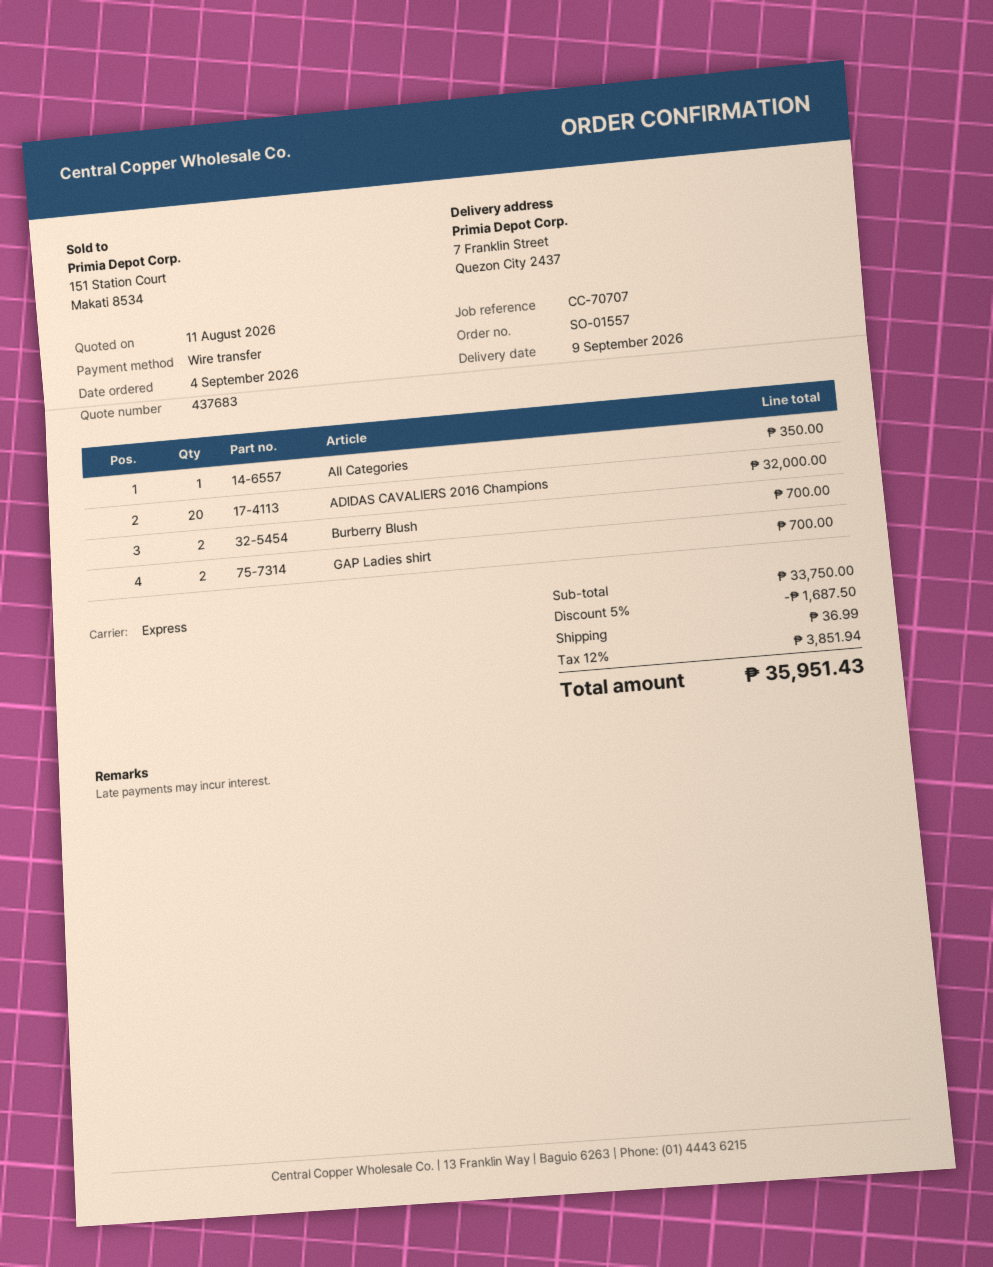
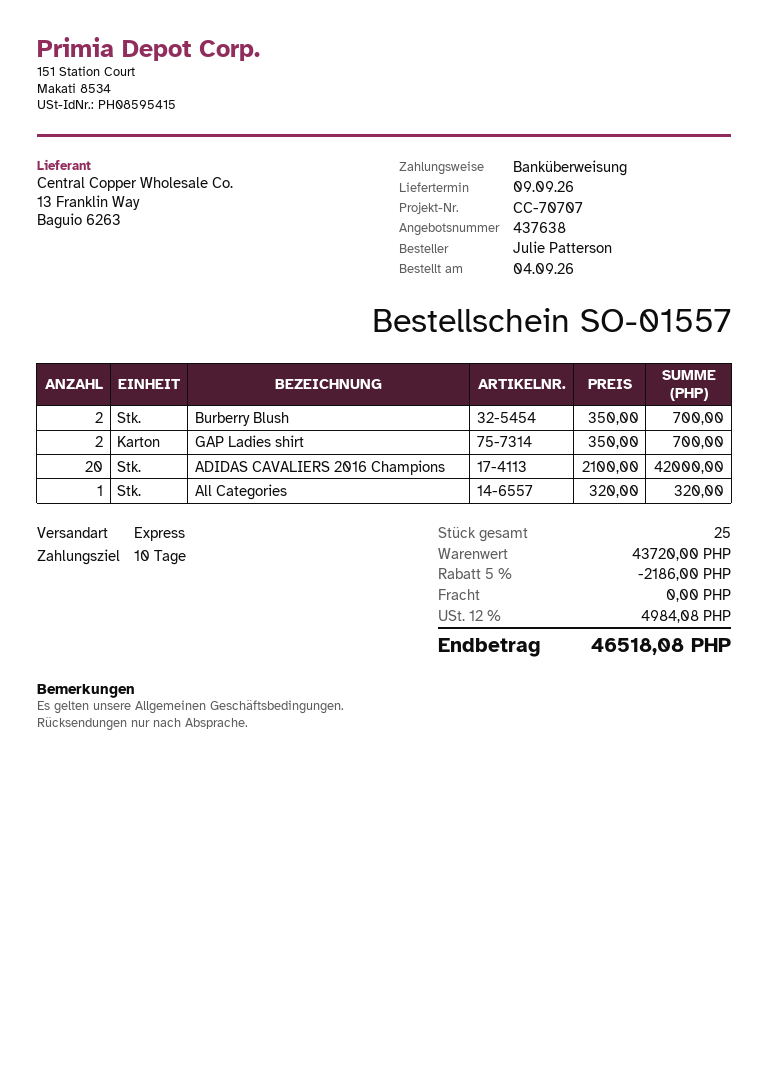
quote number: 437683 -> 437638
All Categories: 1 for 350.00 -> 1 for 320.00
ADIDAS CAVALIERS 2016 Champions: 20 for 32000.00 -> 20 for 42000.00
subtotal: 33750.00 -> 43720.00
discount: 5% = 1687.50 -> 5% = 2186.00
shipping: 36.99 -> 0.00
tax: 12% = 3851.94 -> 12% = 4984.08
total: 35951.43 -> 46518.08

